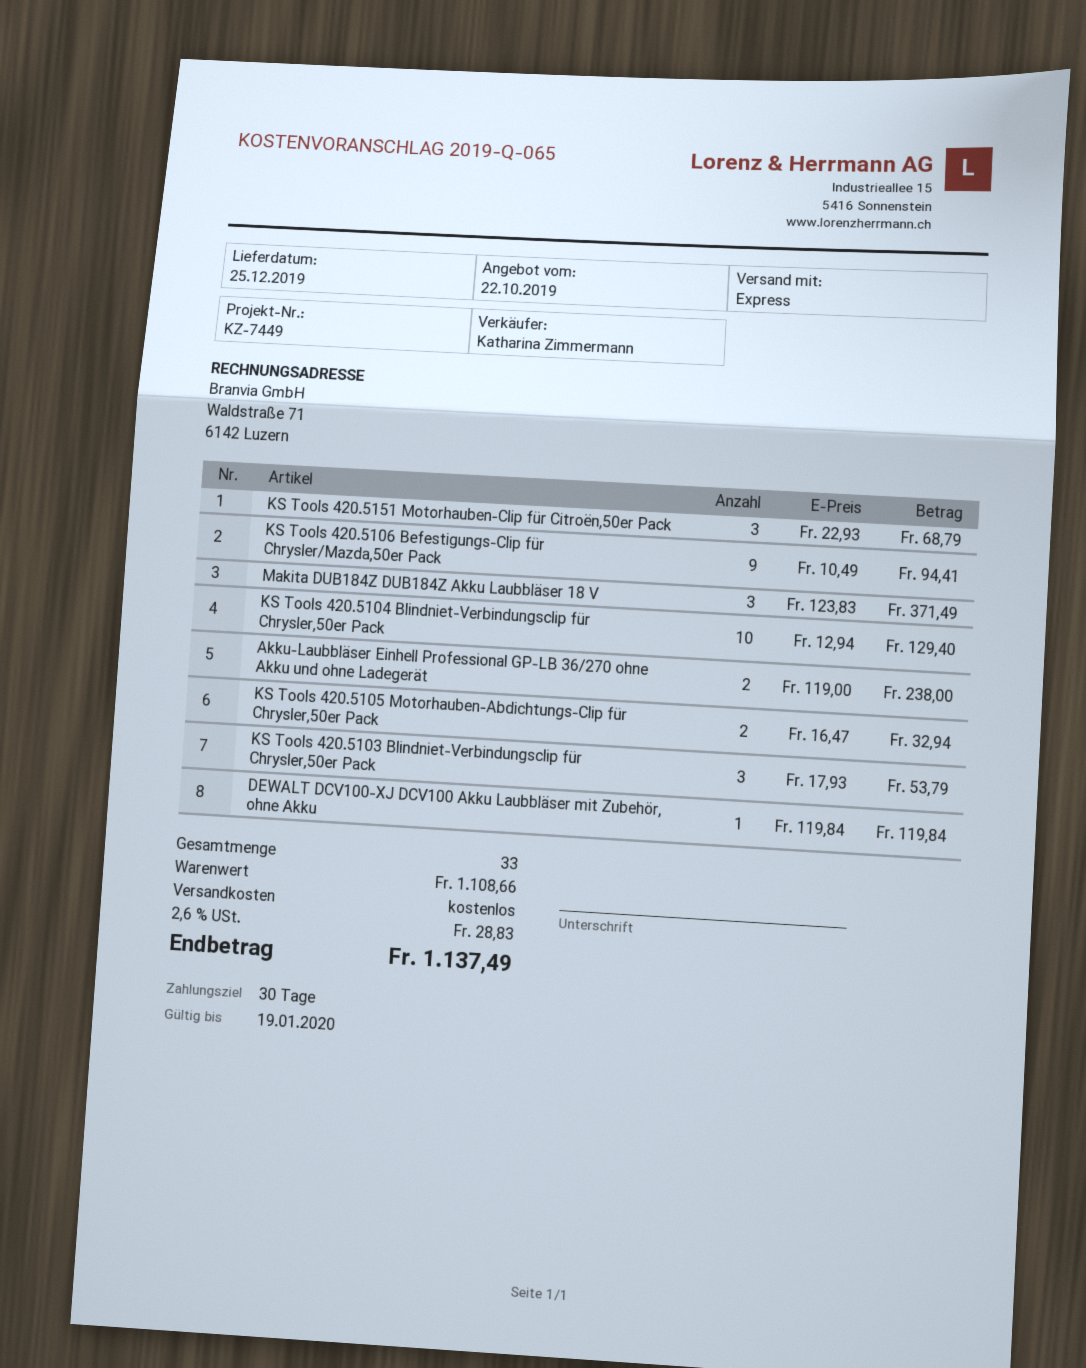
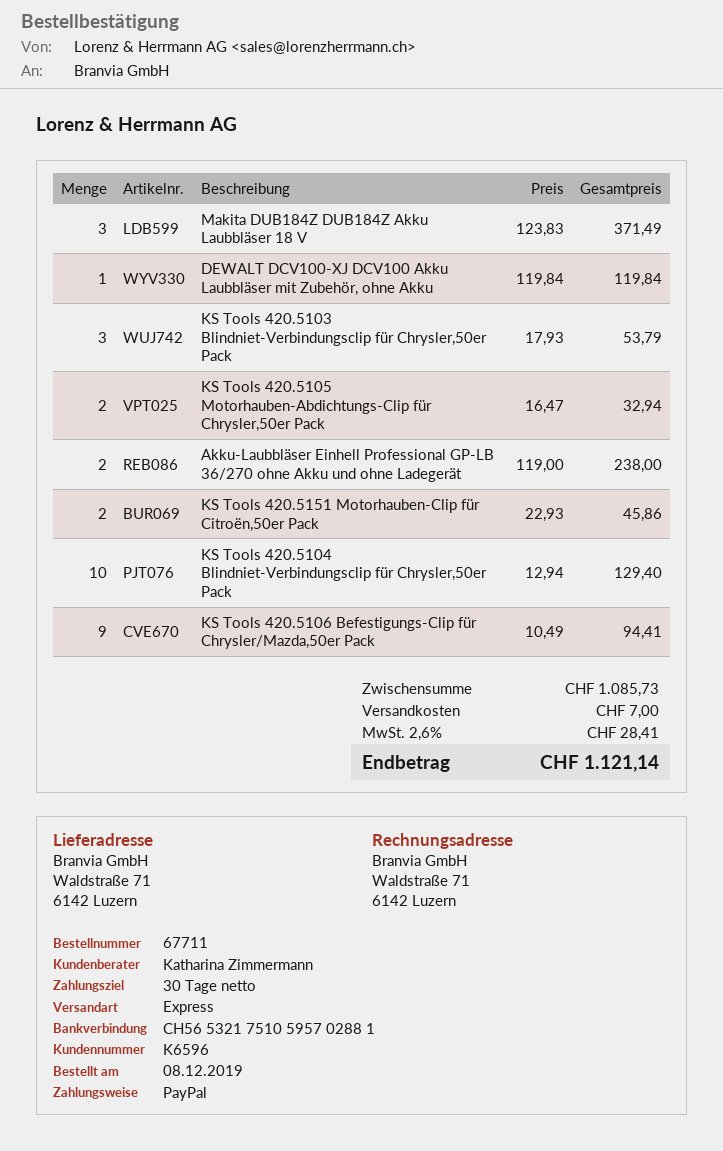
KS Tools 420.5151 Motorhauben-Clip für Citroën,50er Pack: 3 x 22.93 = 68.79 -> 2 x 22.93 = 45.86
subtotal: 1108.66 -> 1085.73
shipping: 0.00 -> 7.00
tax: 2.6% = 28.83 -> 2.6% = 28.41
total: 1137.49 -> 1121.14

